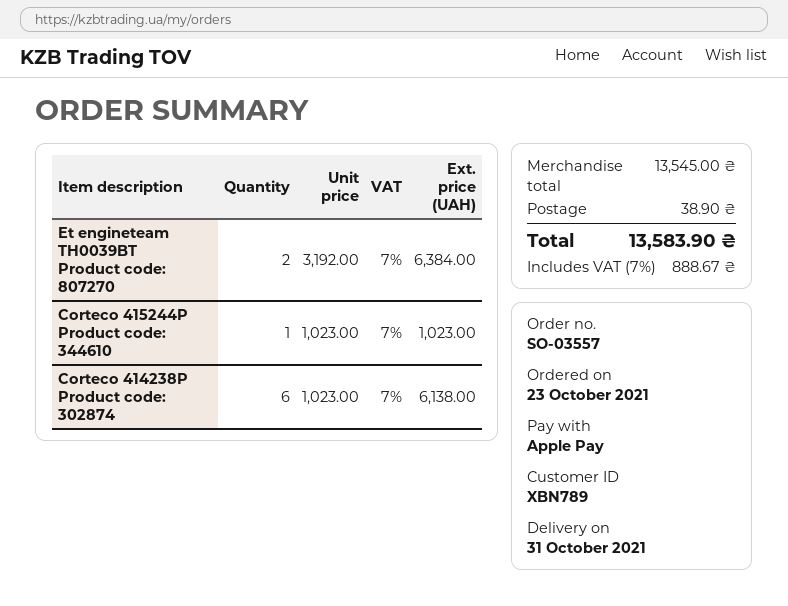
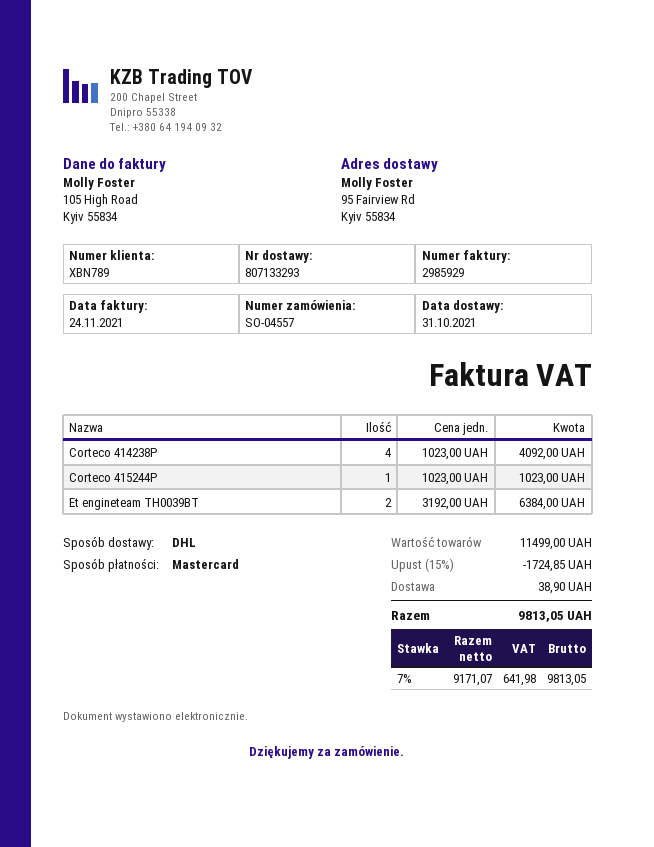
order number: SO-03557 -> SO-04557
payment method: Apple Pay -> Mastercard
Corteco 414238P: 6 x 1023.00 = 6138.00 -> 4 x 1023.00 = 4092.00
subtotal: 13545.00 -> 11499.00
discount: none -> 15% = 1724.85
tax: 7% = 888.67 -> 7% = 641.98
total: 13583.90 -> 9813.05

